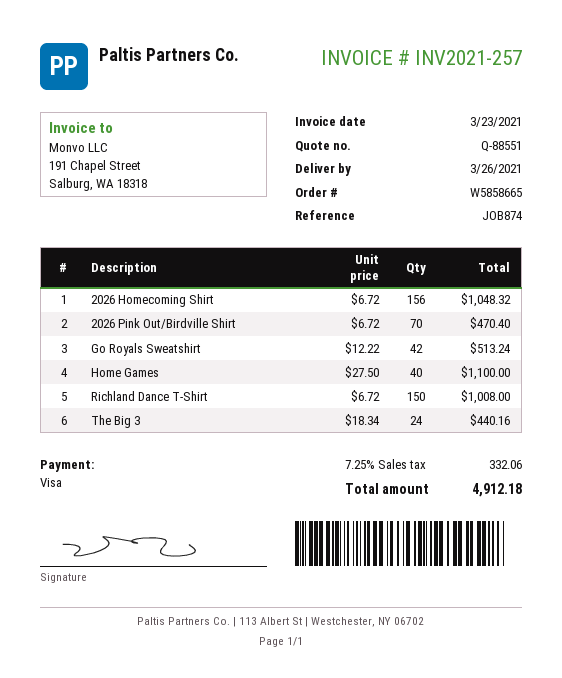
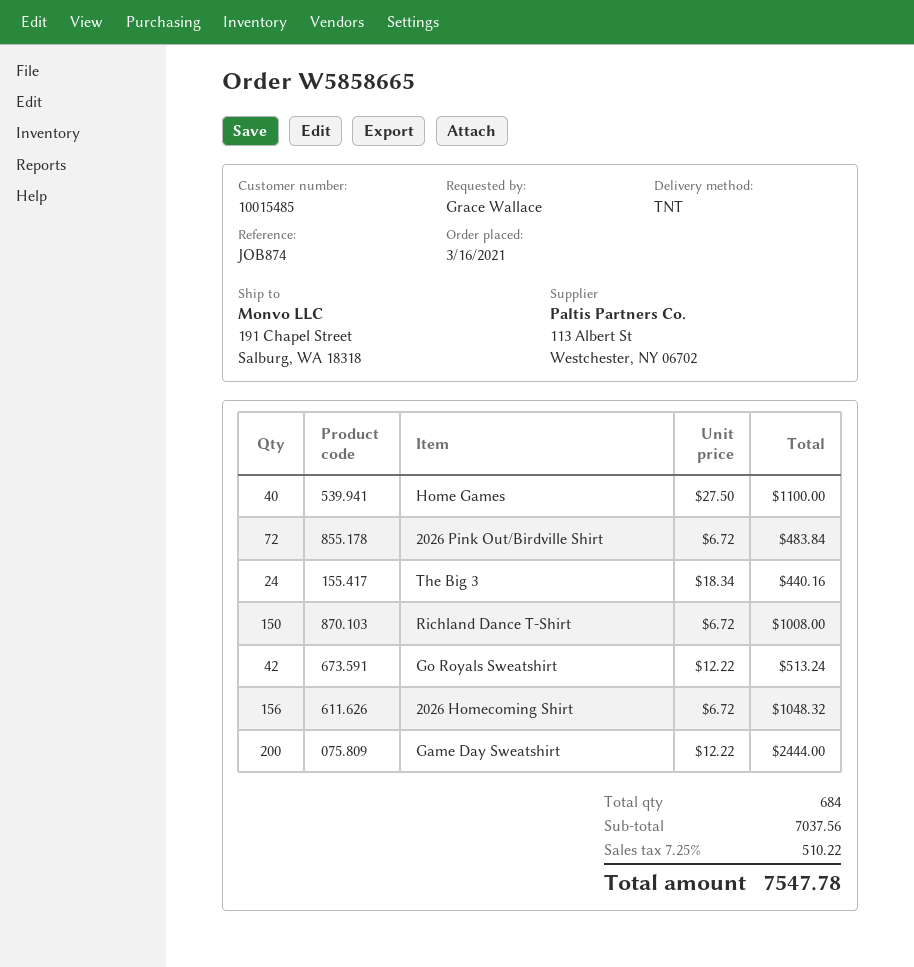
2026 Pink Out/Birdville Shirt: 70 x 6.72 = 470.40 -> 72 x 6.72 = 483.84
Game Day Sweatshirt: none -> 200 x 12.22 = 2444.00
tax: 7.25% = 332.06 -> 7.25% = 510.22
total: 4912.18 -> 7547.78

